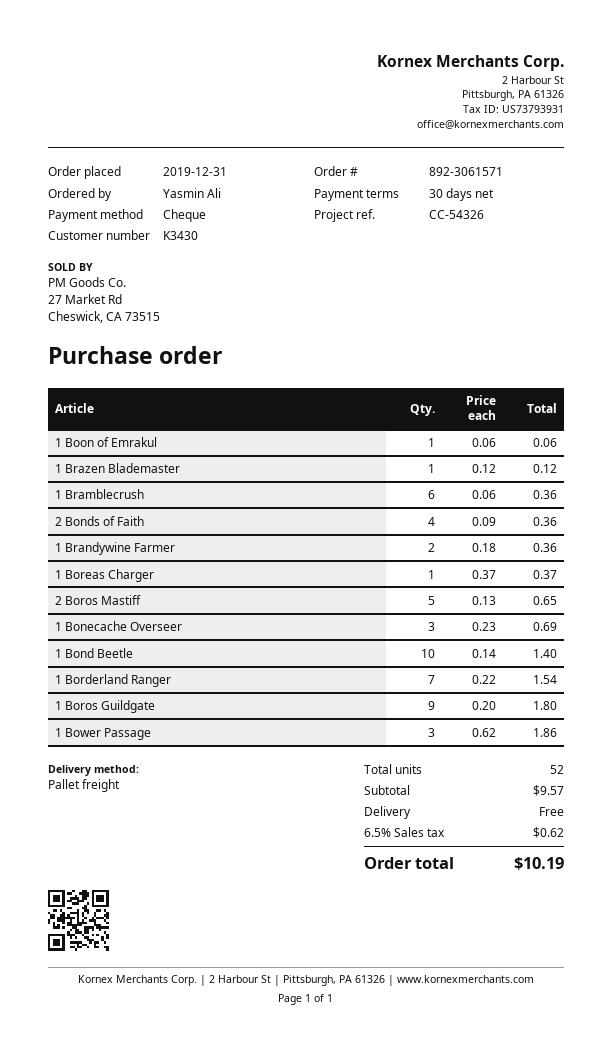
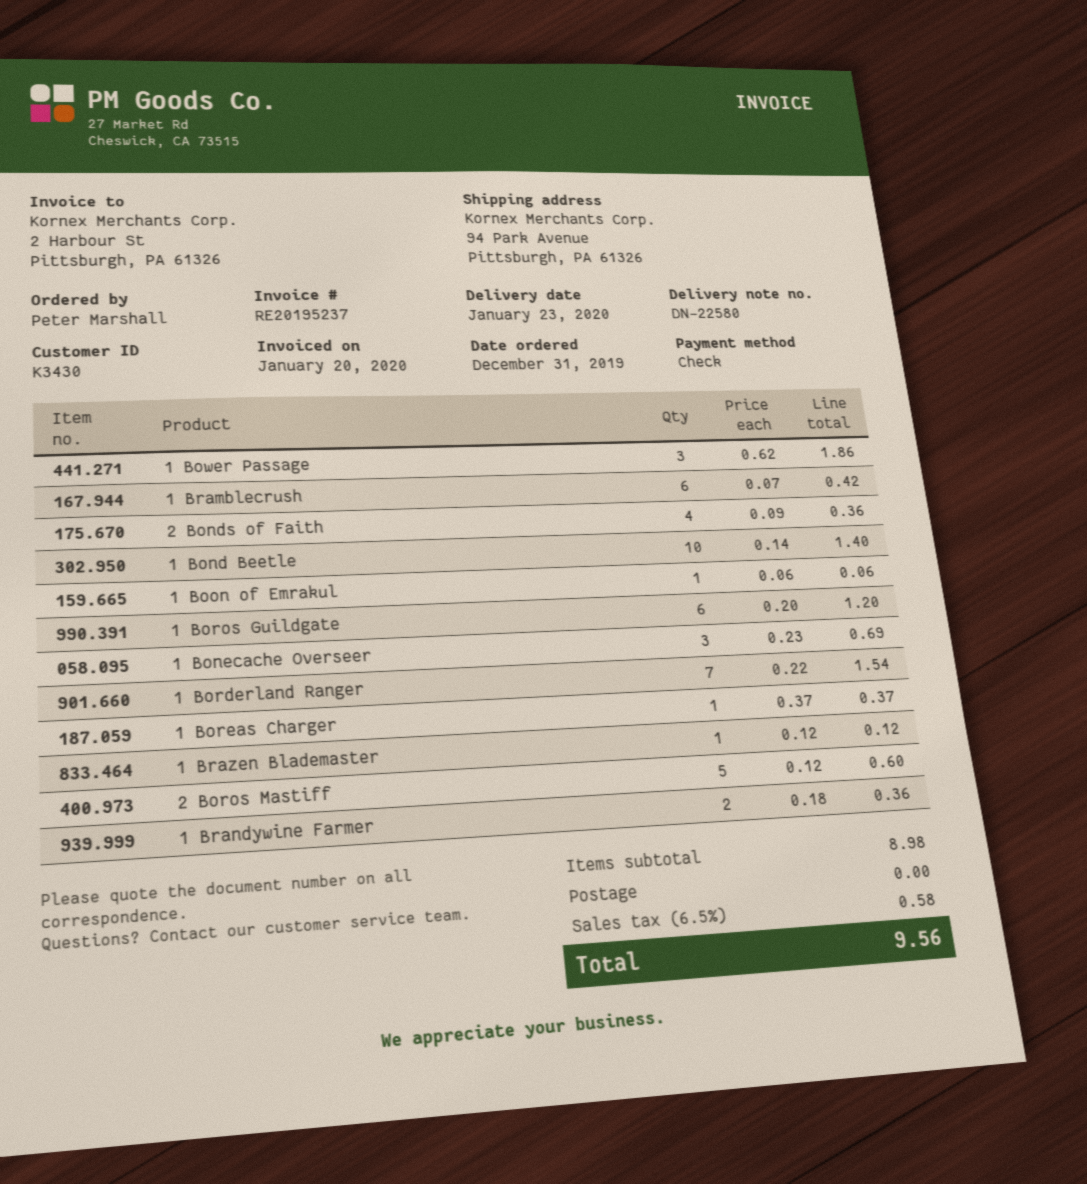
ordered by: Yasmin Ali -> Peter Marshall
1 Bramblecrush: 6 x 0.06 = 0.36 -> 6 x 0.07 = 0.42
2 Boros Mastiff: 5 x 0.13 = 0.65 -> 5 x 0.12 = 0.60
1 Boros Guildgate: 9 x 0.20 = 1.80 -> 6 x 0.20 = 1.20
subtotal: 9.57 -> 8.98
tax: 6.5% = 0.62 -> 6.5% = 0.58
total: 10.19 -> 9.56

